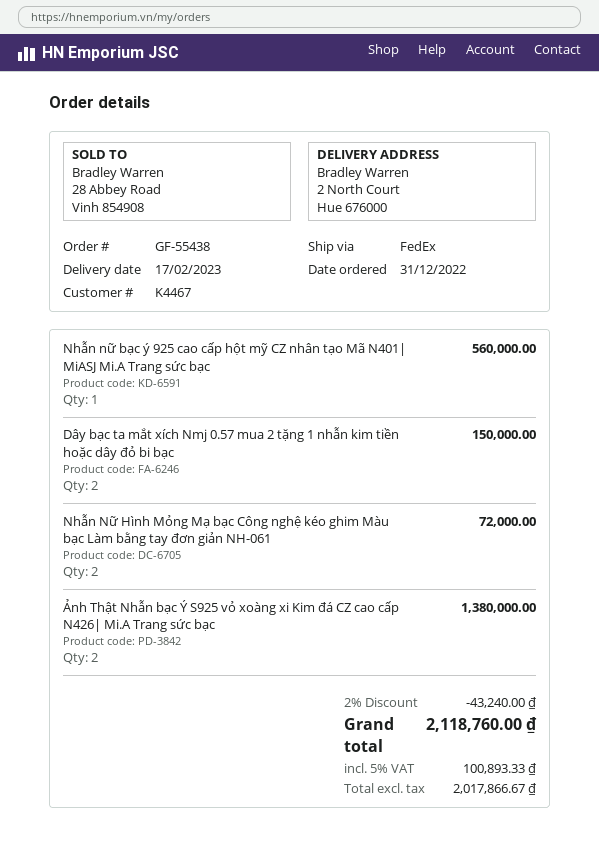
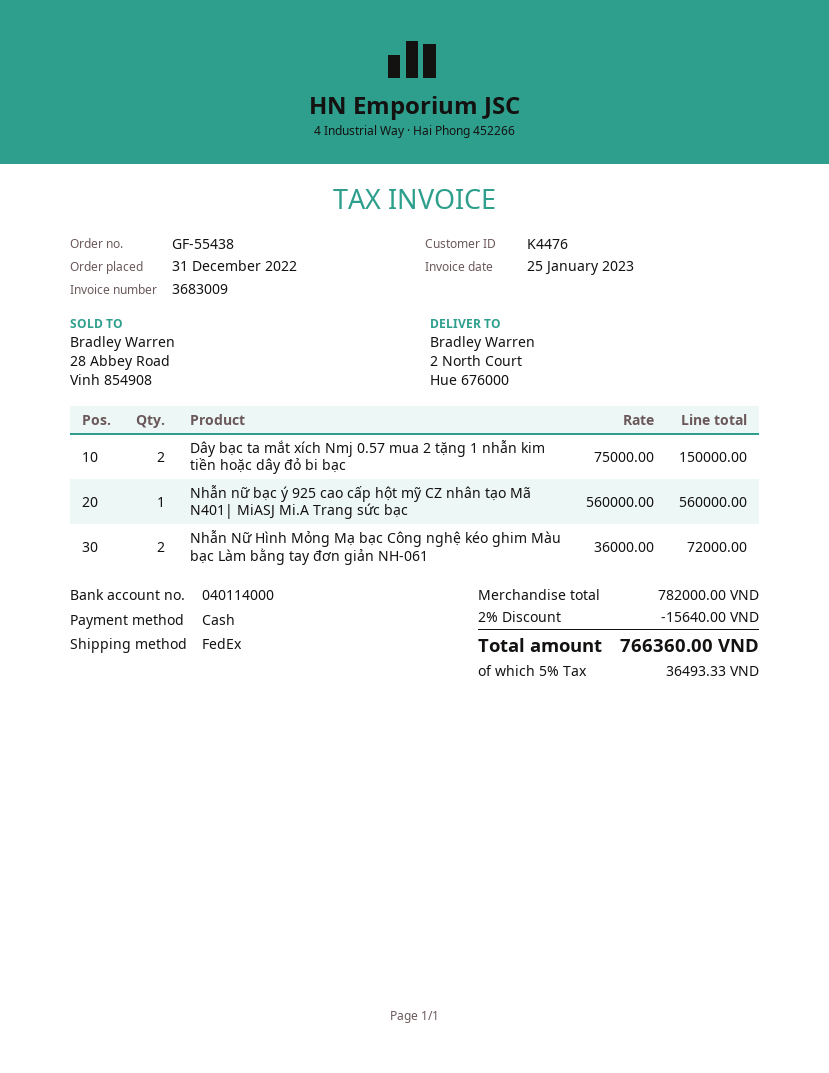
customer number: K4467 -> K4476
Ảnh Thật Nhẫn bạc Ý S925 vỏ xoàng xi Kim đá CZ cao cấp N426| Mi.A Trang sức bạc: 2 for 1380000.00 -> none
discount: 2% = 43240.00 -> 2% = 15640.00
tax: 5% = 100893.33 -> 5% = 36493.33
total: 2118760.00 -> 766360.00

